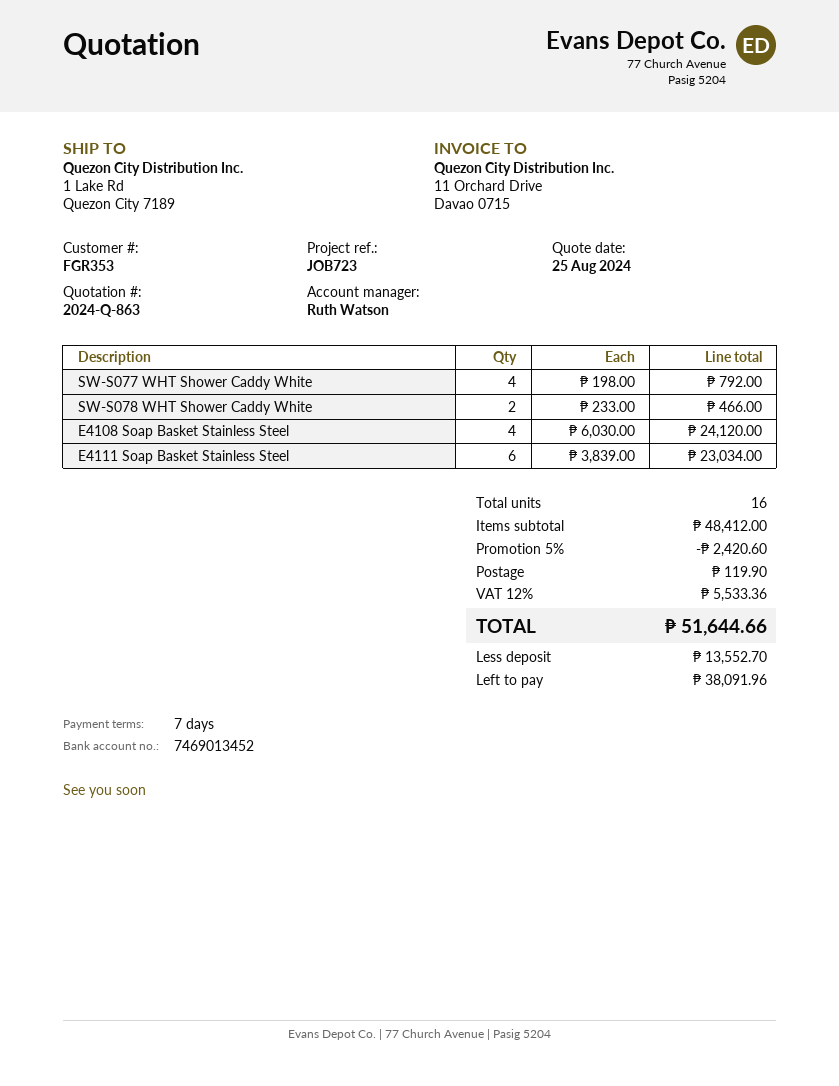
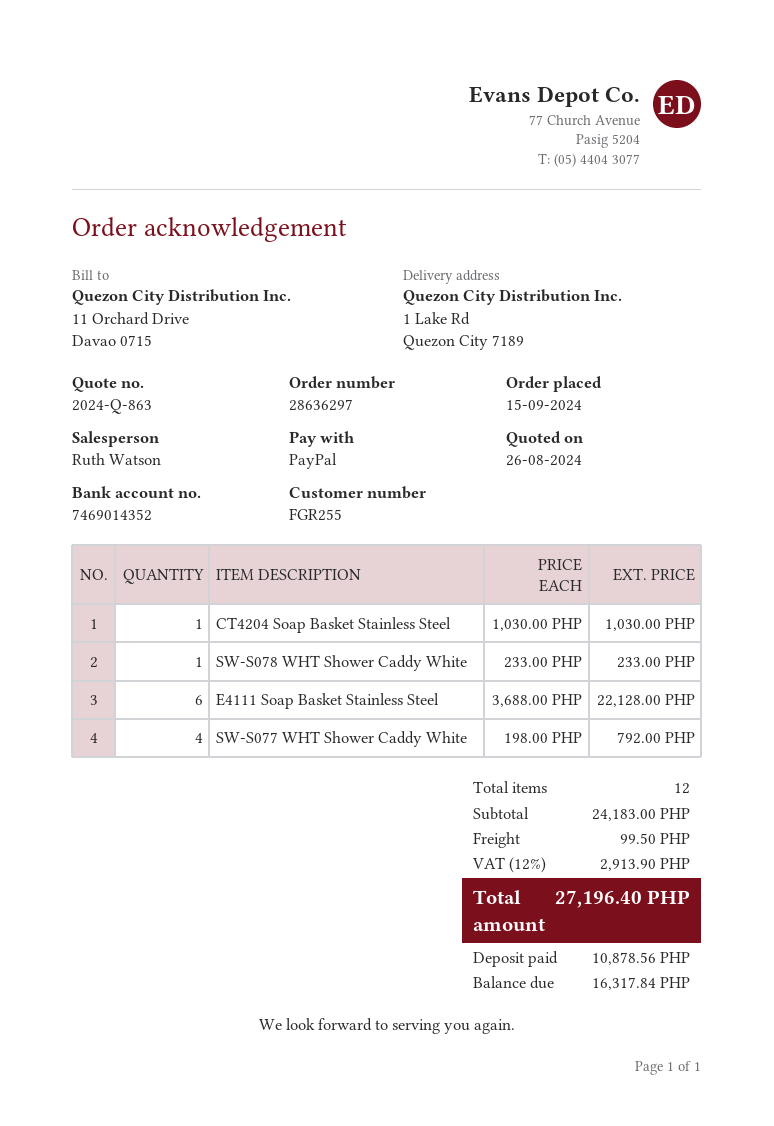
quote date: 2024-08-25 -> 2024-08-26
customer number: FGR353 -> FGR255
bank account: 7469013452 -> 7469014352
SW-S078 WHT Shower Caddy White: 2 x 233.00 = 466.00 -> 1 x 233.00 = 233.00
E4108 Soap Basket Stainless Steel: 4 x 6030.00 = 24120.00 -> none
E4111 Soap Basket Stainless Steel: 6 x 3839.00 = 23034.00 -> 6 x 3688.00 = 22128.00
CT4204 Soap Basket Stainless Steel: none -> 1 x 1030.00 = 1030.00
total quantity: 16 -> 12
subtotal: 48412.00 -> 24183.00
discount: 5% = 2420.60 -> none
shipping: 119.90 -> 99.50
tax: 12% = 5533.36 -> 12% = 2913.90
total: 51644.66 -> 27196.40
deposit: 13552.70 -> 10878.56
balance: 38091.96 -> 16317.84

